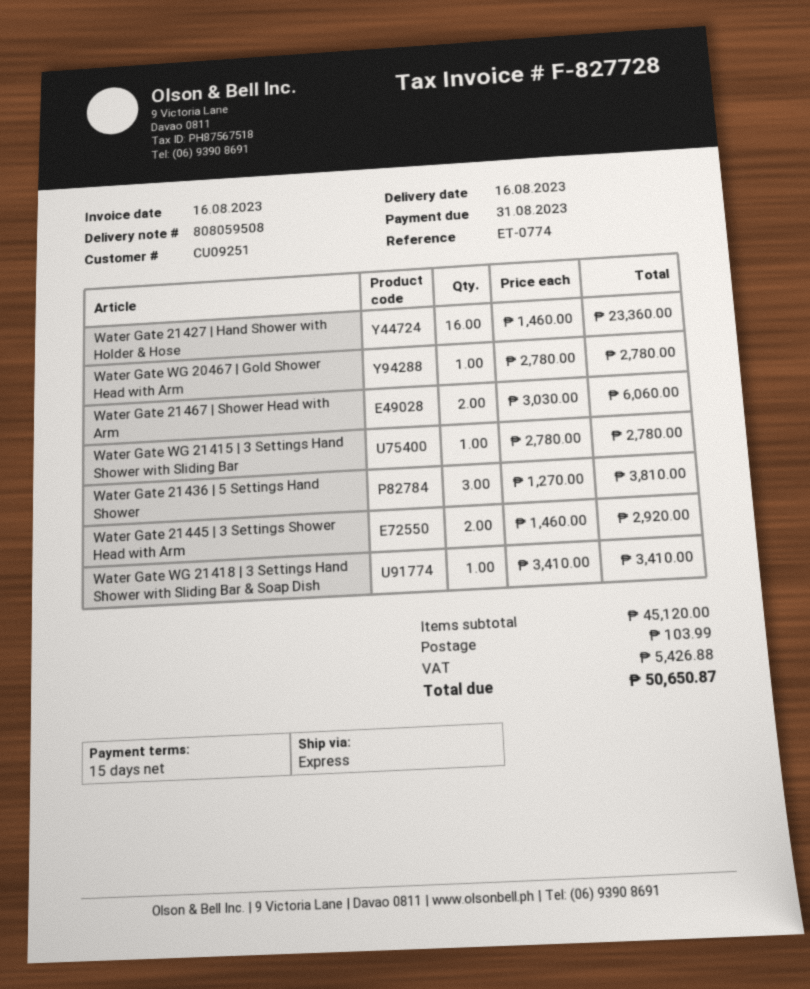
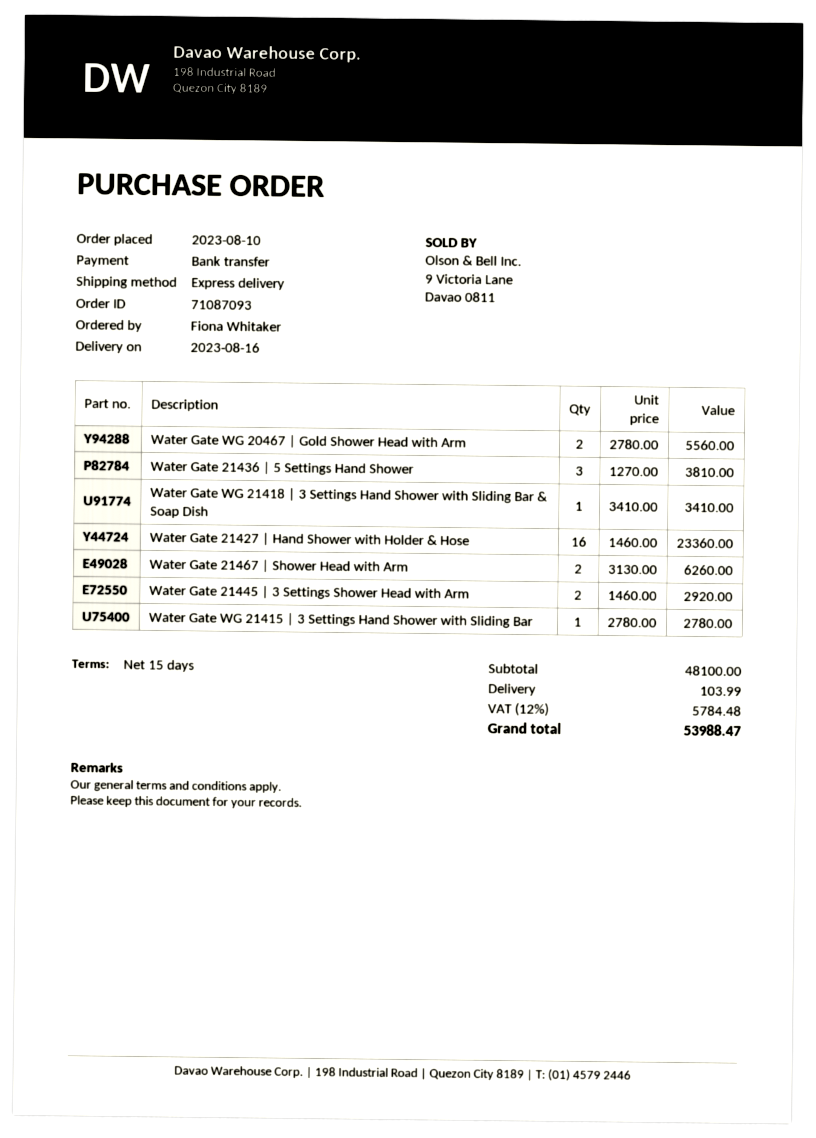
Water Gate WG 20467 | Gold Shower Head with Arm: 1 x 2780.00 = 2780.00 -> 2 x 2780.00 = 5560.00
Water Gate 21467 | Shower Head with Arm: 2 x 3030.00 = 6060.00 -> 2 x 3130.00 = 6260.00
subtotal: 45120.00 -> 48100.00
tax: 5426.88 -> 5784.48
total: 50650.87 -> 53988.47

